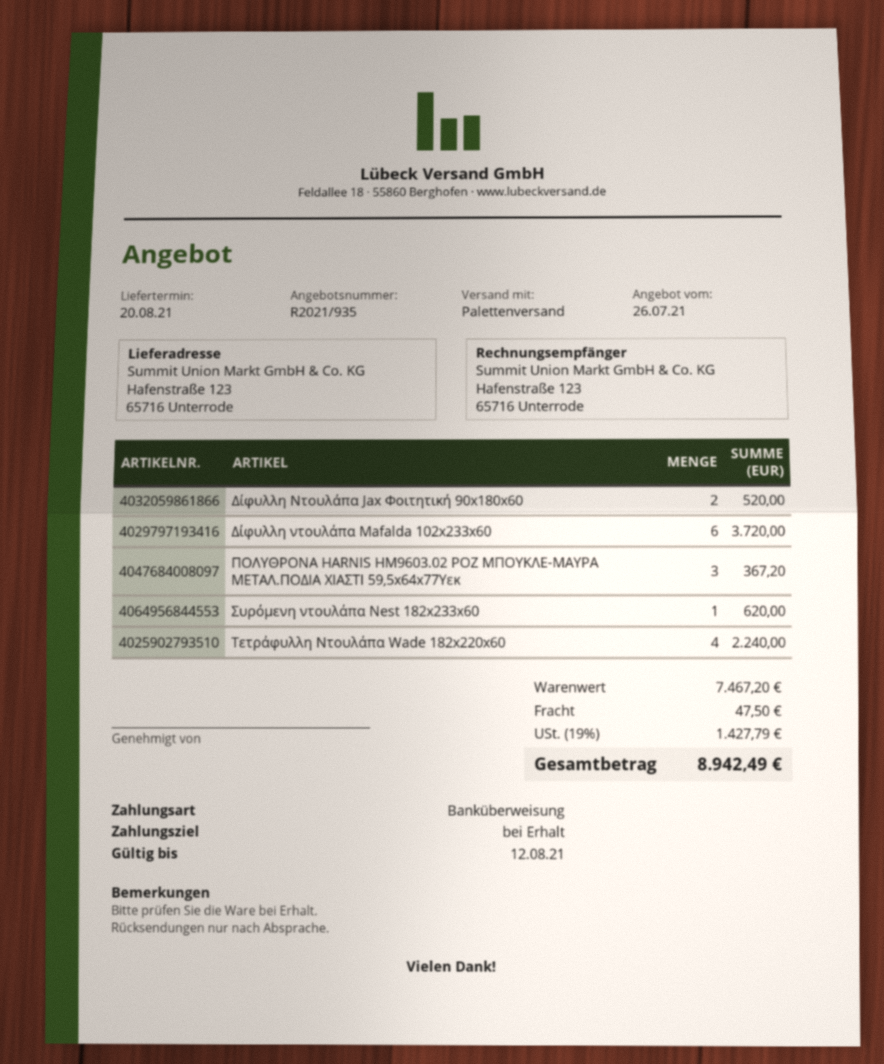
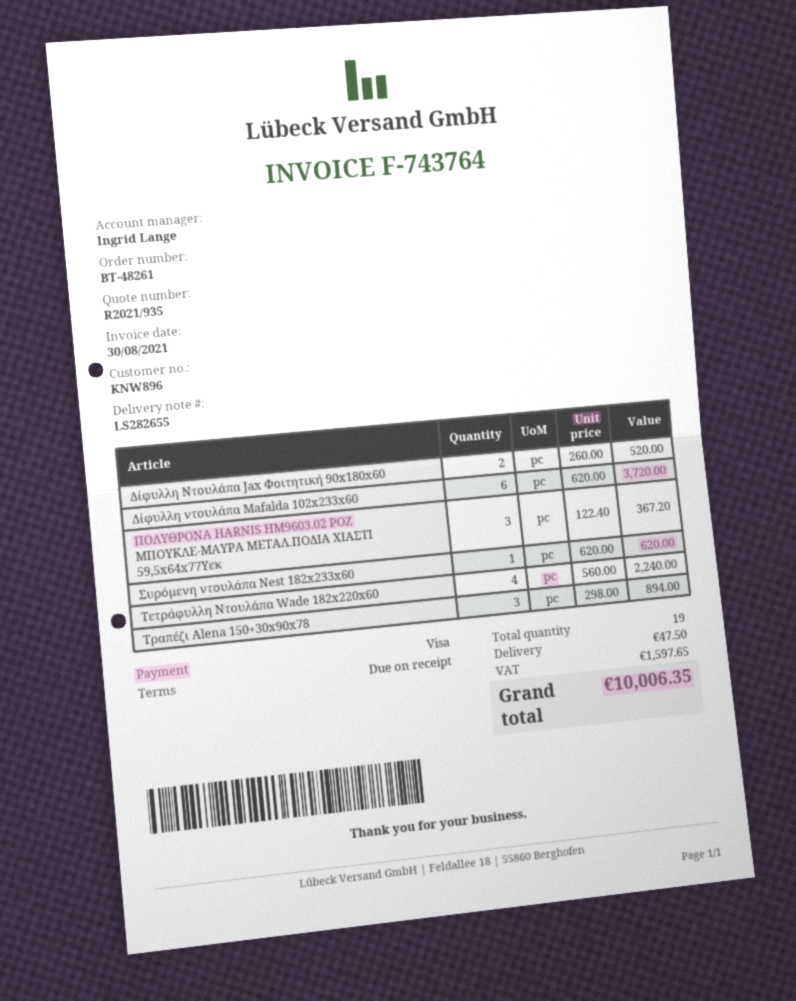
payment method: bank transfer -> Visa
Τραπέζι Alena 150+30x90x78: none -> 3 for 894.00
tax: 1427.79 -> 1597.65
total: 8942.49 -> 10006.35

